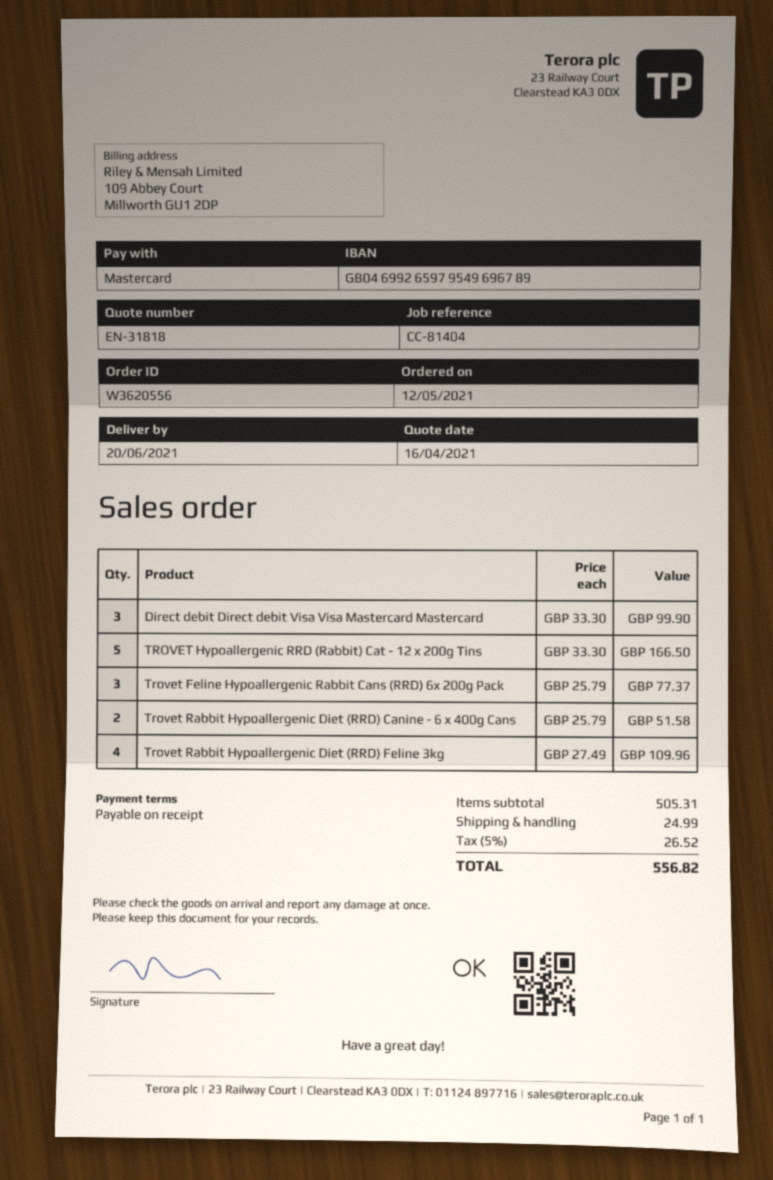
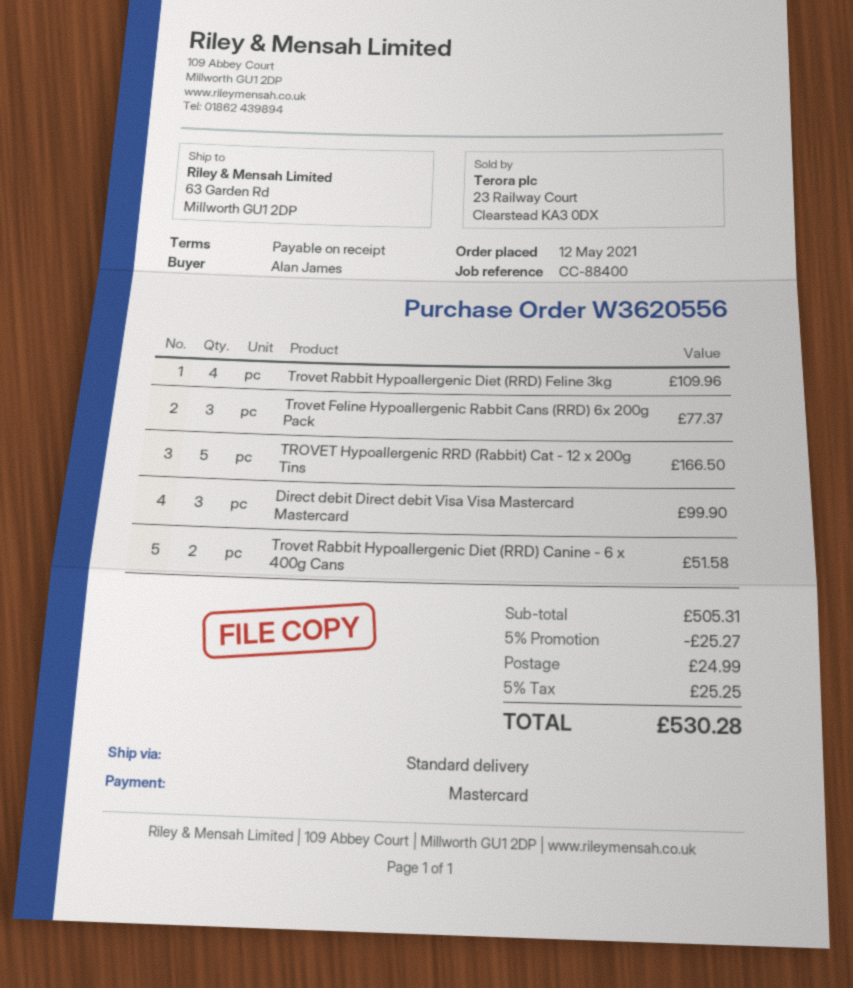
reference: CC-81404 -> CC-88400
discount: none -> 5% = 25.27
tax: 5% = 26.52 -> 5% = 25.25
total: 556.82 -> 530.28

